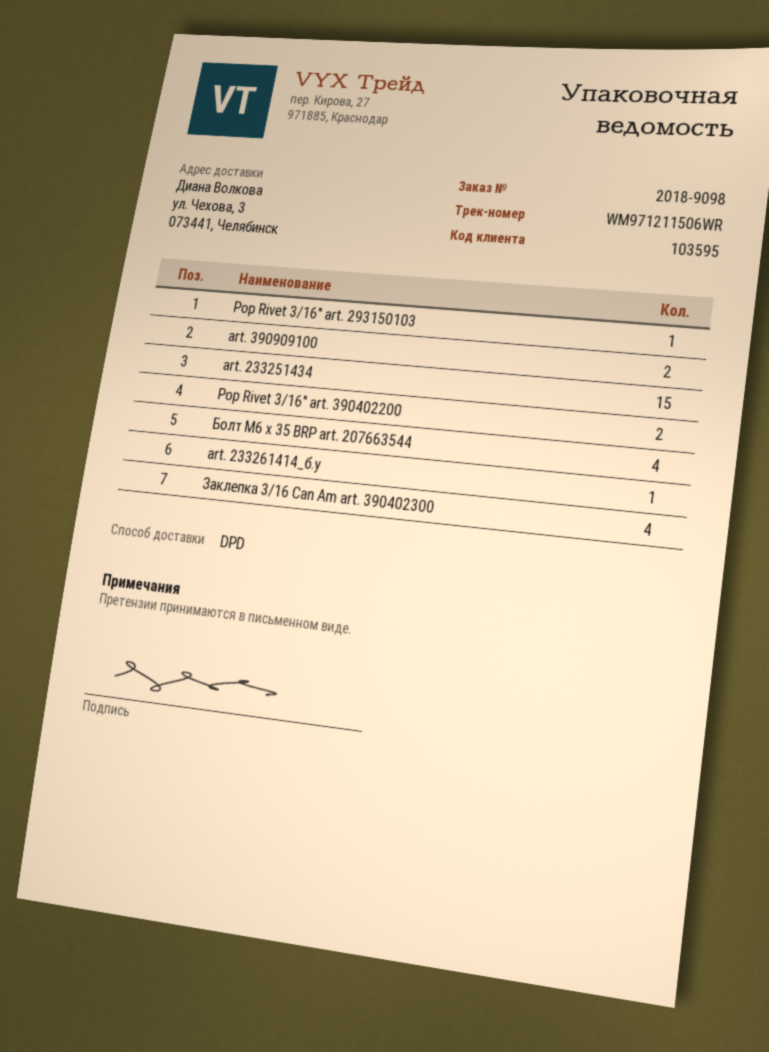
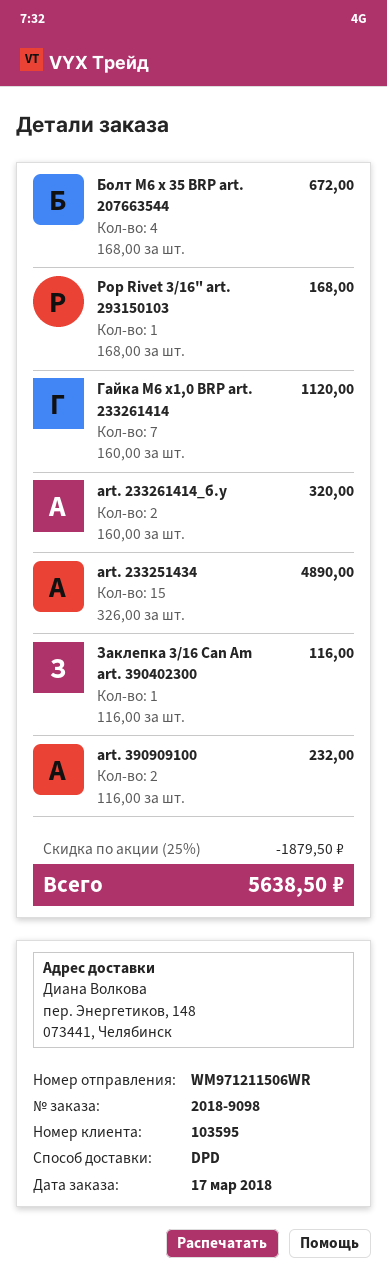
ship to: ул. Чехова, 3, 073441, Челябинск -> пер. Энергетиков, 148, 073441, Челябинск
Pop Rivet 3/16" art. 390402200: 2 -> none
art. 233261414_б.у: 1 -> 2
Заклепка 3/16 Can Am art. 390402300: 4 -> 1
Гайка М6 х1,0 BRP art. 233261414: none -> 7

